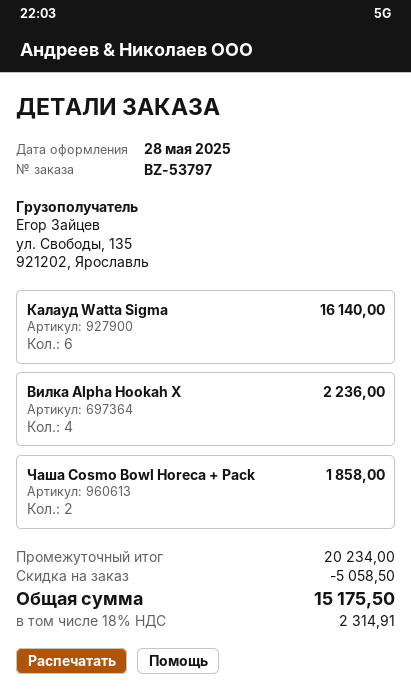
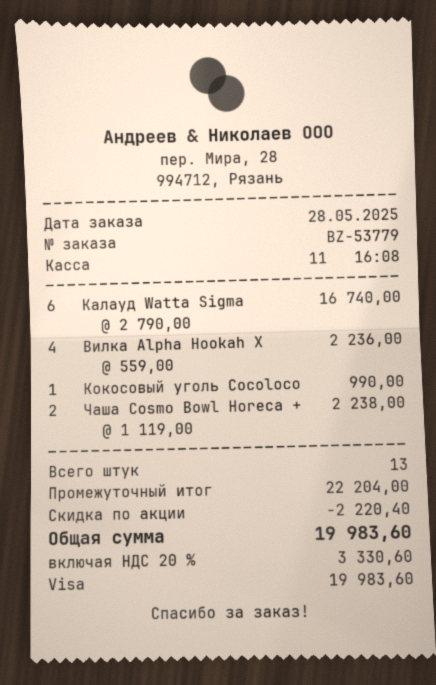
order number: BZ-53797 -> BZ-53779
Калауд Watta Sigma: 6 for 16140.00 -> 6 for 16740.00
Чаша Cosmo Bowl Horeca + Pack: 2 for 1858.00 -> 2 for 2238.00
Кокосовый уголь Cocoloco: none -> 1 for 990.00
subtotal: 20234.00 -> 22204.00
discount: 5058.50 -> 2220.40
tax: 18% = 2314.91 -> 20% = 3330.60
total: 15175.50 -> 19983.60

